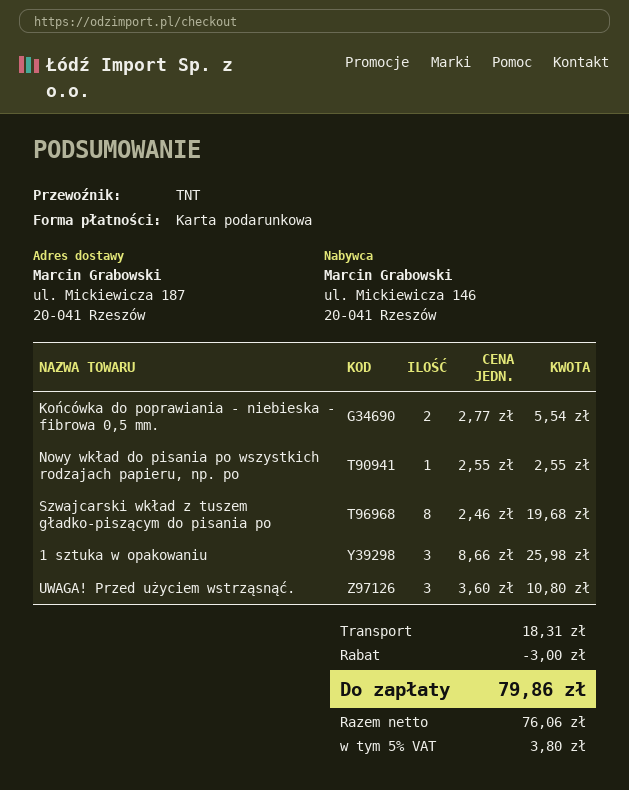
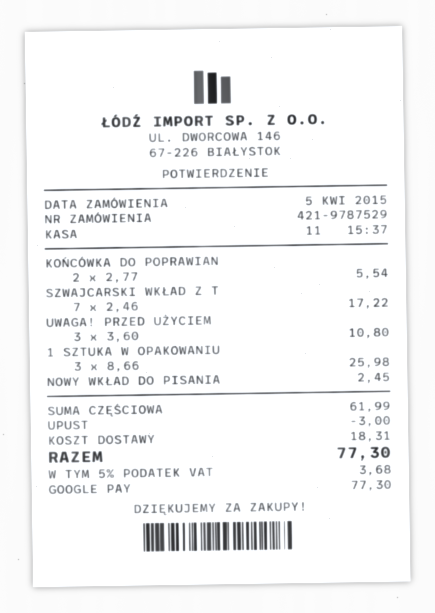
payment method: gift card -> Google Pay
Nowy wkład do pisania po wszystkich rodzajach papieru, np. po: 1 x 2.55 = 2.55 -> 1 x 2.45 = 2.45
Szwajcarski wkład z tuszem gładko-piszącym do pisania po: 8 x 2.46 = 19.68 -> 7 x 2.46 = 17.22
tax: 5% = 3.80 -> 5% = 3.68
total: 79.86 -> 77.30

